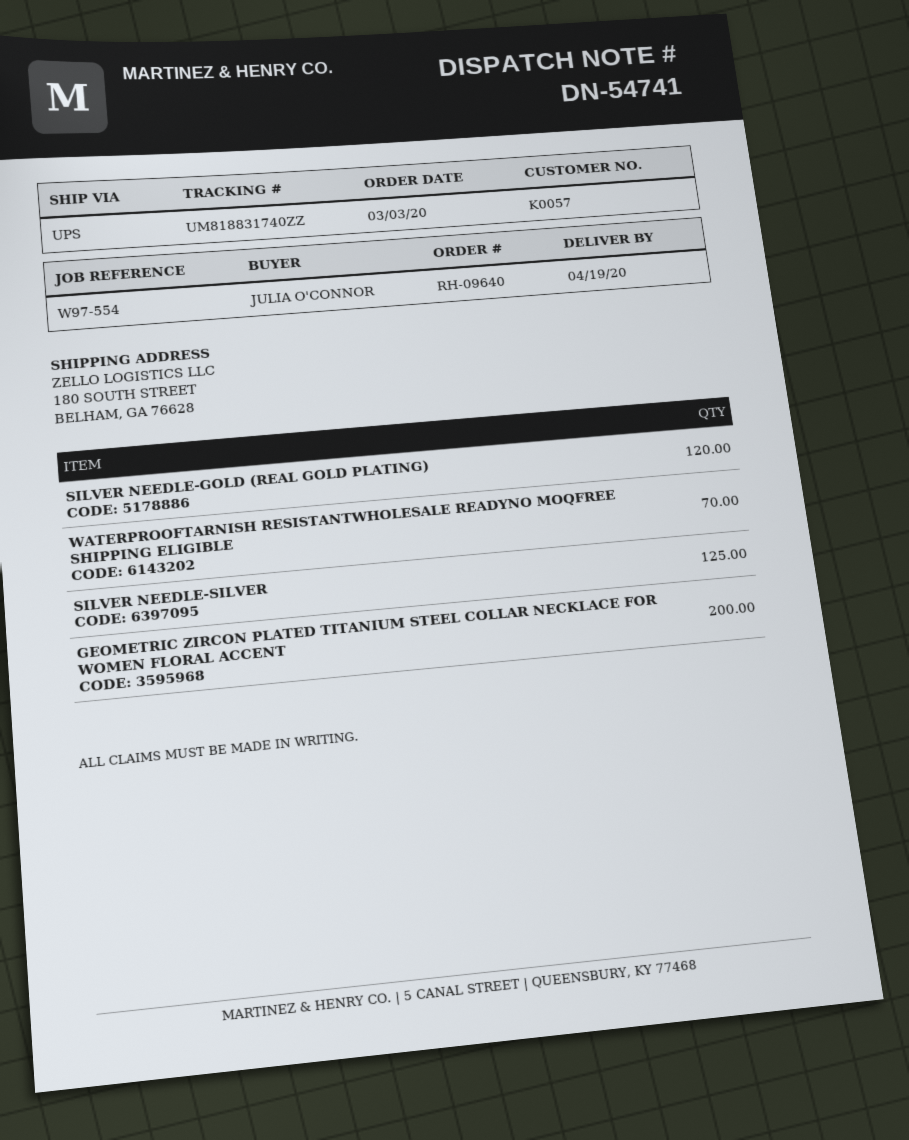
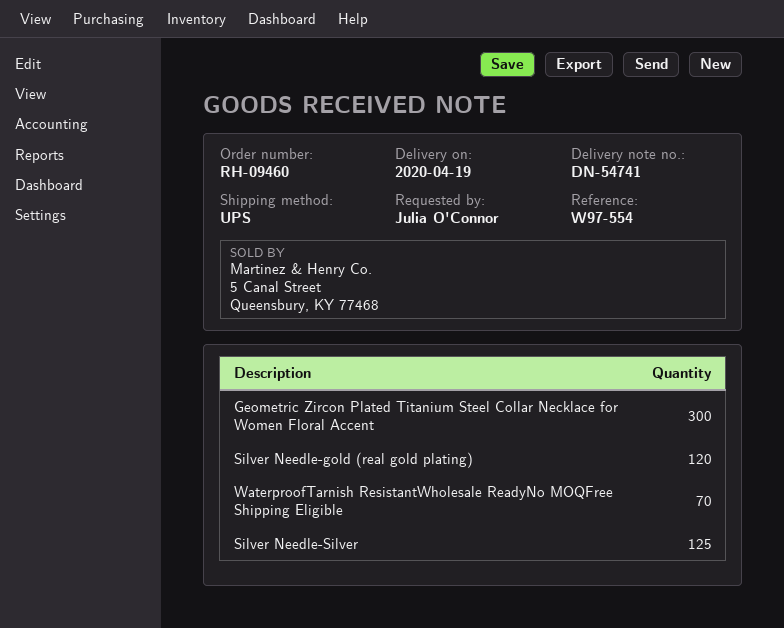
order number: RH-09640 -> RH-09460
GEOMETRIC ZIRCON PLATED TITANIUM STEEL COLLAR NECKLACE FOR WOMEN FLORAL ACCENT: 200 -> 300

